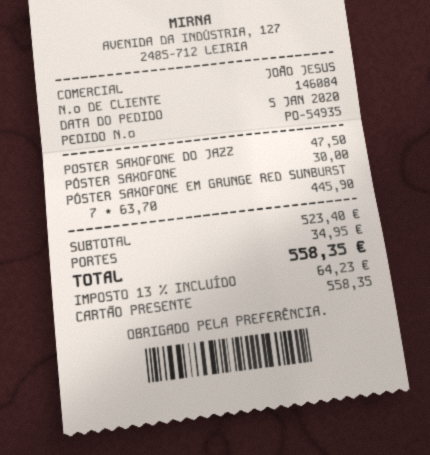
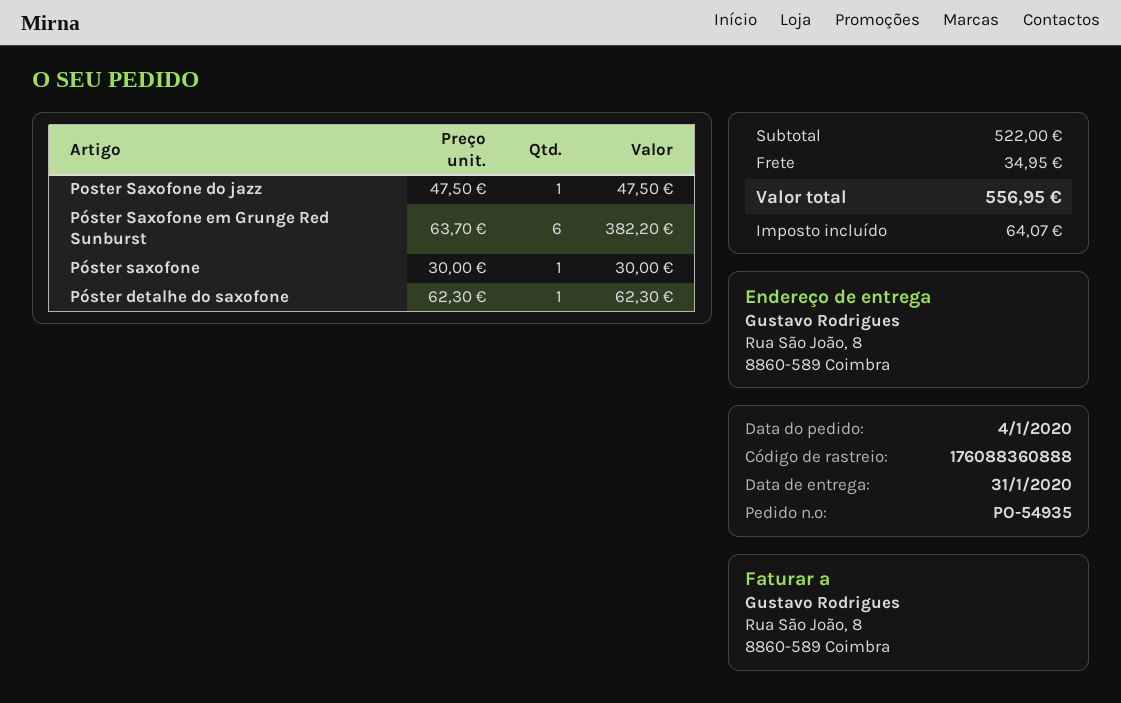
order date: 2020-01-05 -> 2020-01-04
PÓSTER SAXOFONE EM GRUNGE RED SUNBURST: 7 x 63.70 = 445.90 -> 6 x 63.70 = 382.20
Póster detalhe do saxofone: none -> 1 x 62.30 = 62.30
subtotal: 523.40 -> 522.00
tax: 64.23 -> 64.07
total: 558.35 -> 556.95

